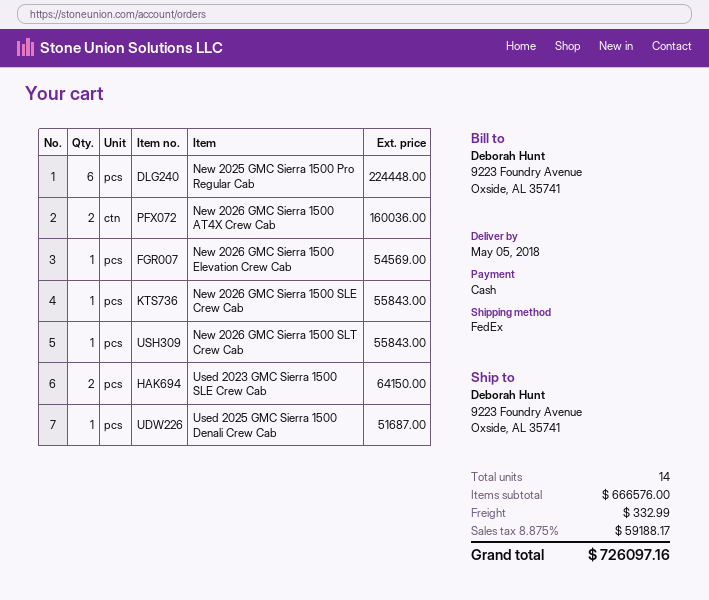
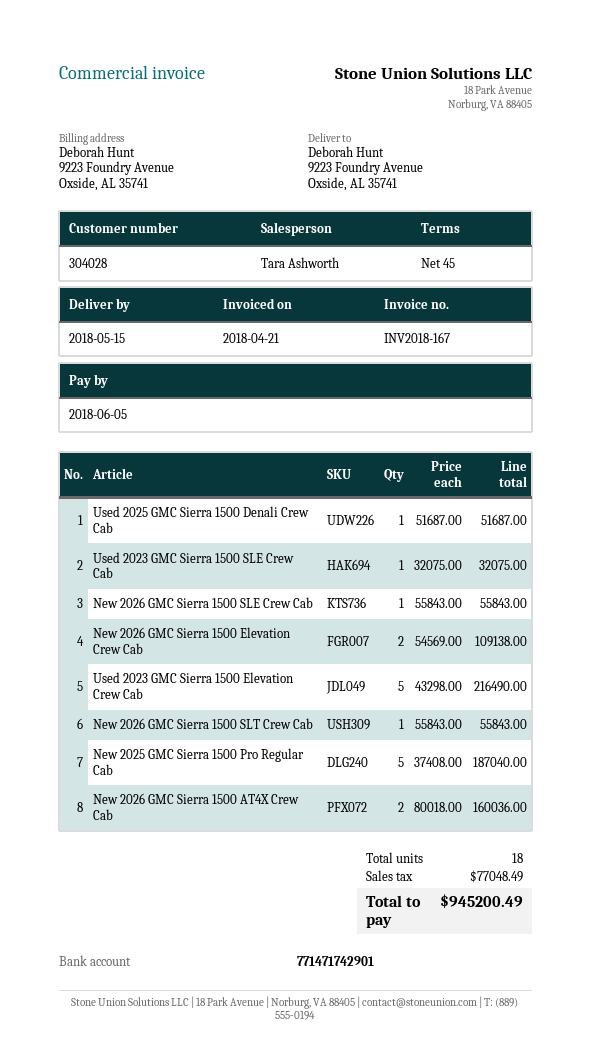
delivery date: 2018-05-05 -> 2018-05-15
New 2025 GMC Sierra 1500 Pro Regular Cab: 6 for 224448.00 -> 5 for 187040.00
New 2026 GMC Sierra 1500 Elevation Crew Cab: 1 for 54569.00 -> 2 for 109138.00
Used 2023 GMC Sierra 1500 SLE Crew Cab: 2 for 64150.00 -> 1 for 32075.00
Used 2023 GMC Sierra 1500 Elevation Crew Cab: none -> 5 for 216490.00
total quantity: 14 -> 18
shipping: 332.99 -> none
tax: 59188.17 -> 77048.49
total: 726097.16 -> 945200.49

